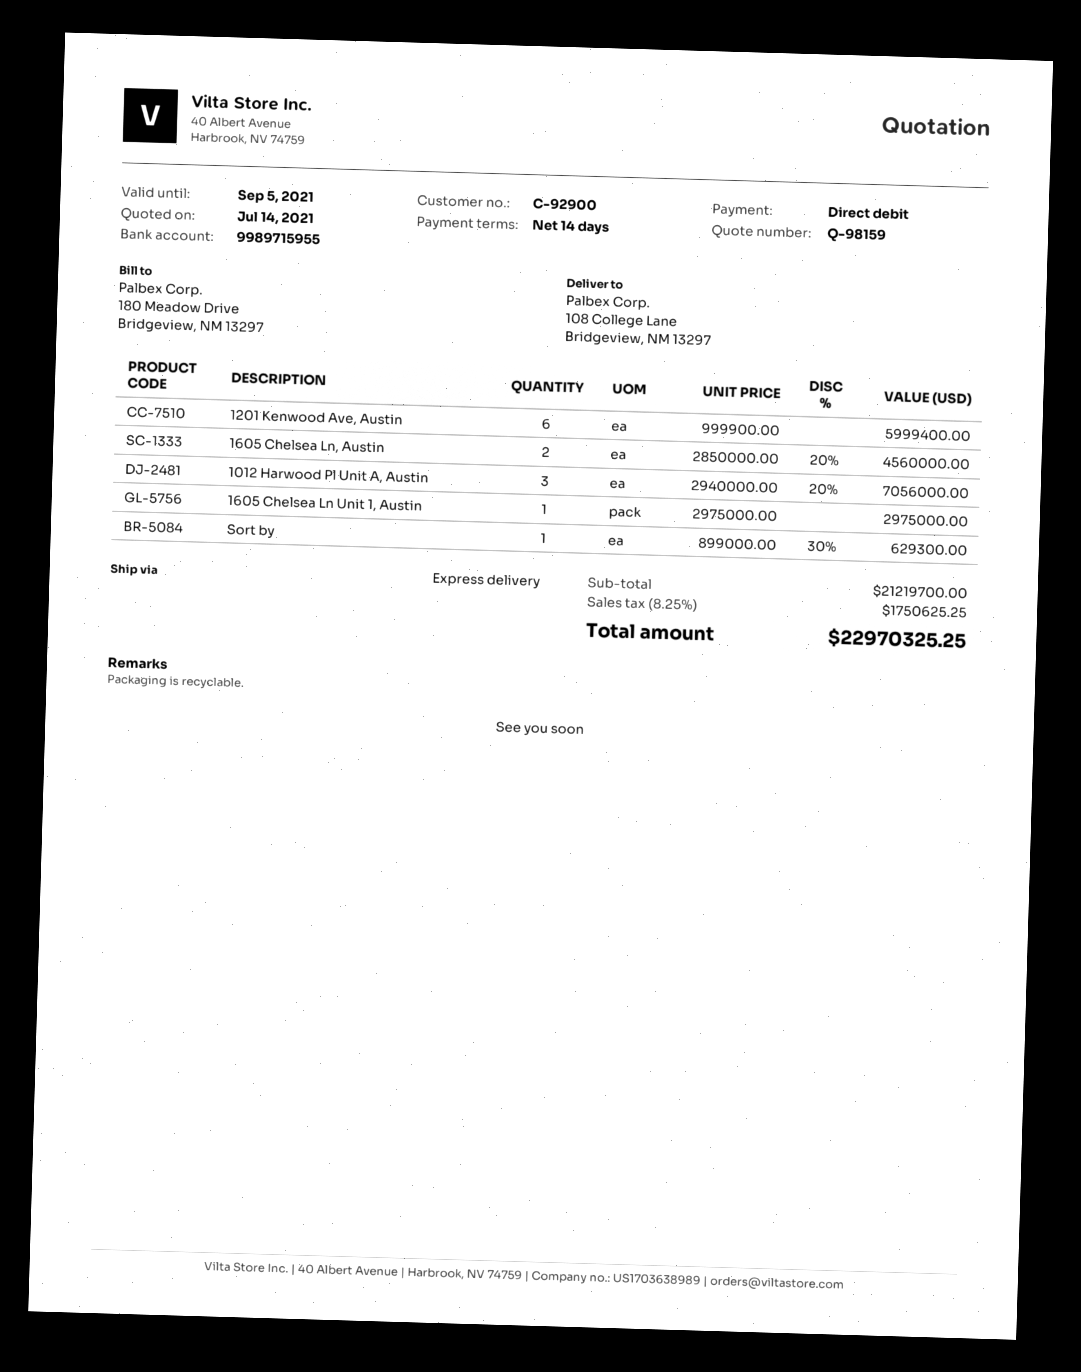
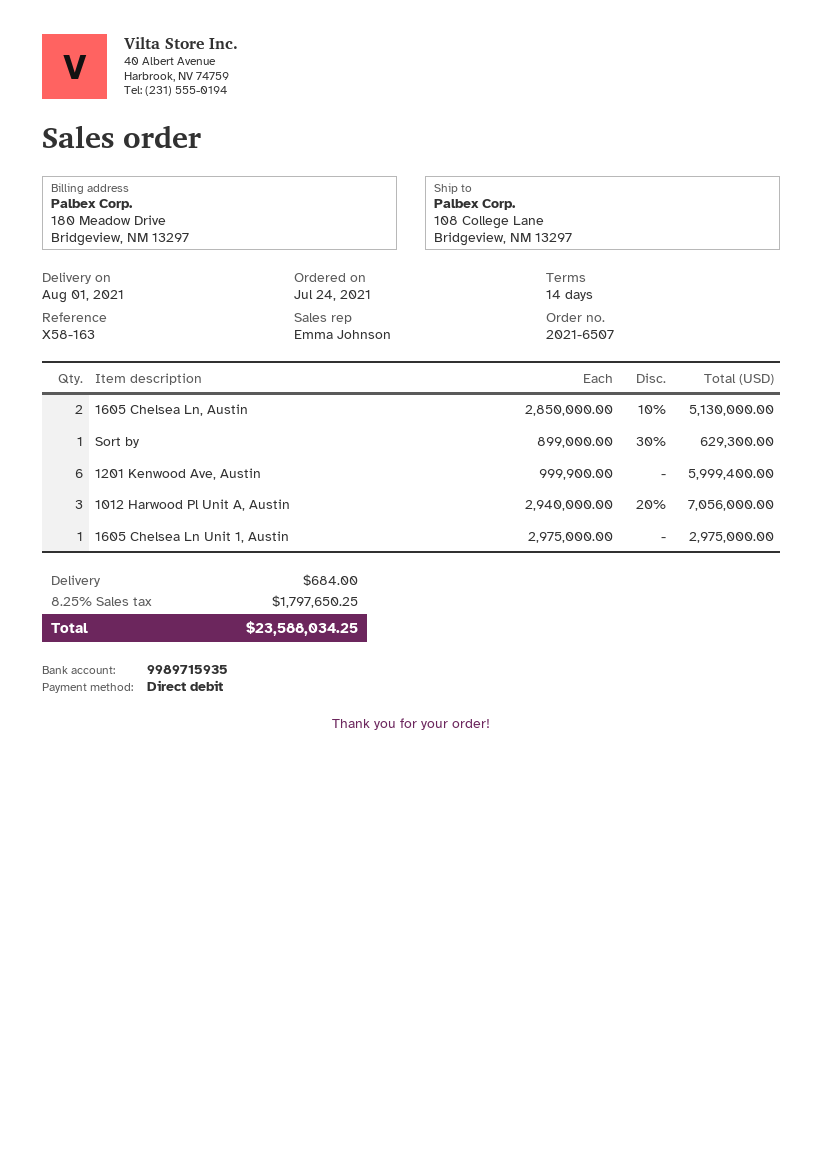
bank account: 9989715955 -> 9989715935
1605 Chelsea Ln, Austin: 2 x 2850000.00 - 20% = 4560000.00 -> 2 x 2850000.00 - 10% = 5130000.00
shipping: none -> 684.00
tax: 8.25% = 1750625.25 -> 8.25% = 1797650.25
total: 22970325.25 -> 23588034.25

